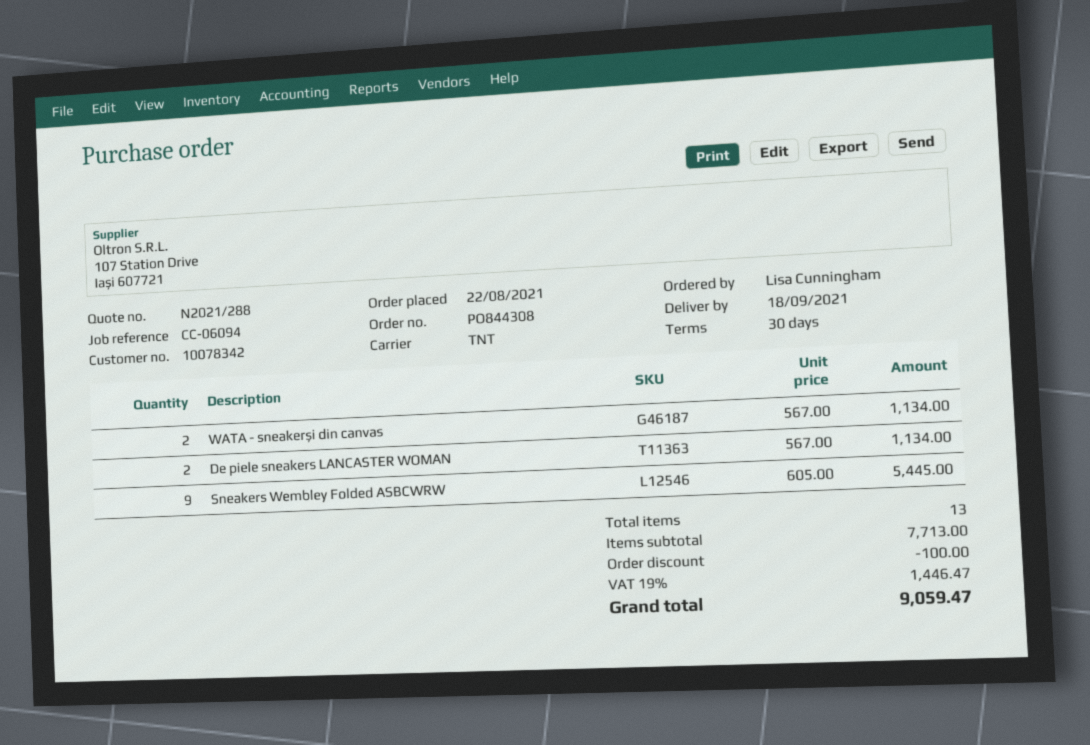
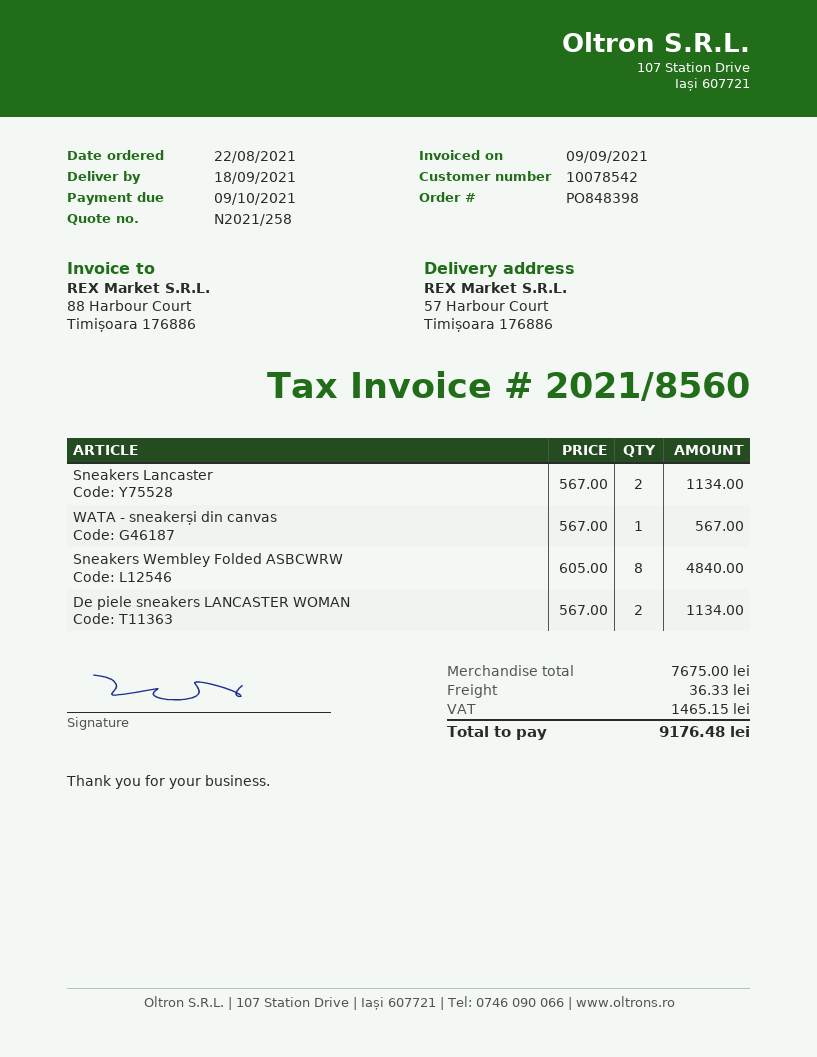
quote number: N2021/288 -> N2021/258
order number: PO844308 -> PO848398
customer number: 10078342 -> 10078542
WATA - sneakerși din canvas: 2 x 567.00 = 1134.00 -> 1 x 567.00 = 567.00
Sneakers Wembley Folded ASBCWRW: 9 x 605.00 = 5445.00 -> 8 x 605.00 = 4840.00
Sneakers Lancaster: none -> 2 x 567.00 = 1134.00
subtotal: 7713.00 -> 7675.00
discount: 100.00 -> none
shipping: none -> 36.33
tax: 1446.47 -> 1465.15
total: 9059.47 -> 9176.48

